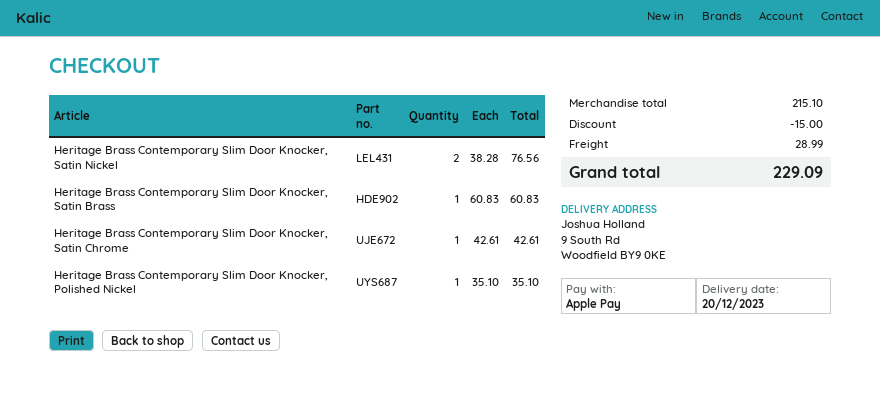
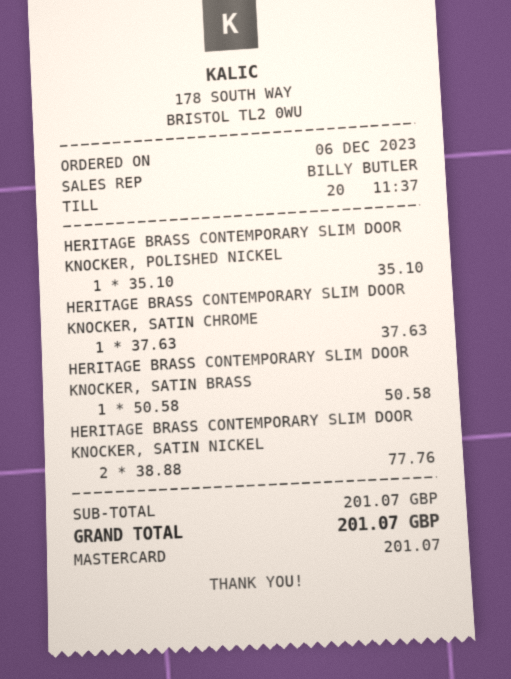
payment method: Apple Pay -> Mastercard
Heritage Brass Contemporary Slim Door Knocker, Satin Nickel: 2 x 38.28 = 76.56 -> 2 x 38.88 = 77.76
Heritage Brass Contemporary Slim Door Knocker, Satin Brass: 1 x 60.83 = 60.83 -> 1 x 50.58 = 50.58
Heritage Brass Contemporary Slim Door Knocker, Satin Chrome: 1 x 42.61 = 42.61 -> 1 x 37.63 = 37.63
subtotal: 215.10 -> 201.07
discount: 15.00 -> none
shipping: 28.99 -> none
total: 229.09 -> 201.07

